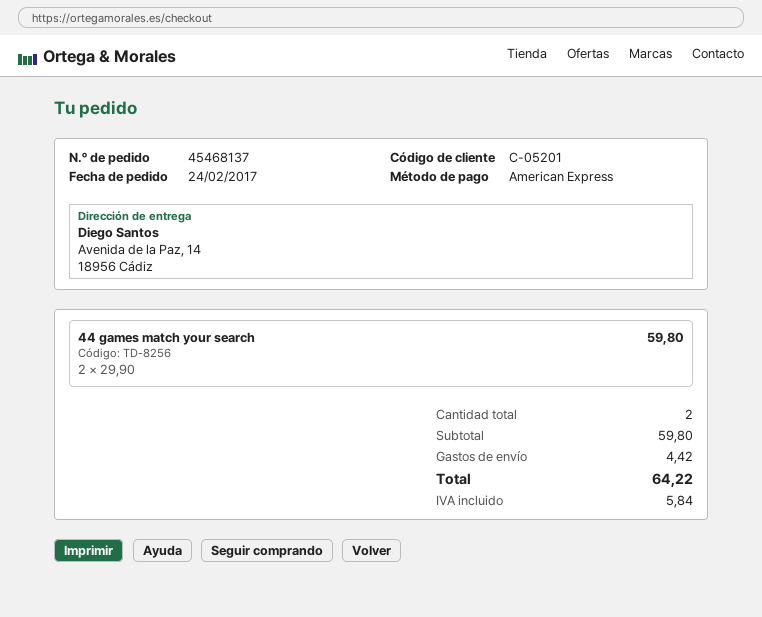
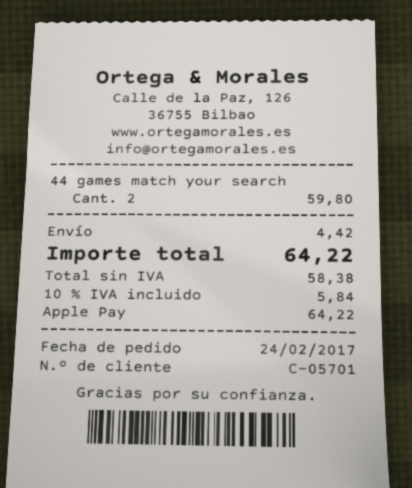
customer number: C-05201 -> C-05701
payment method: American Express -> Apple Pay

